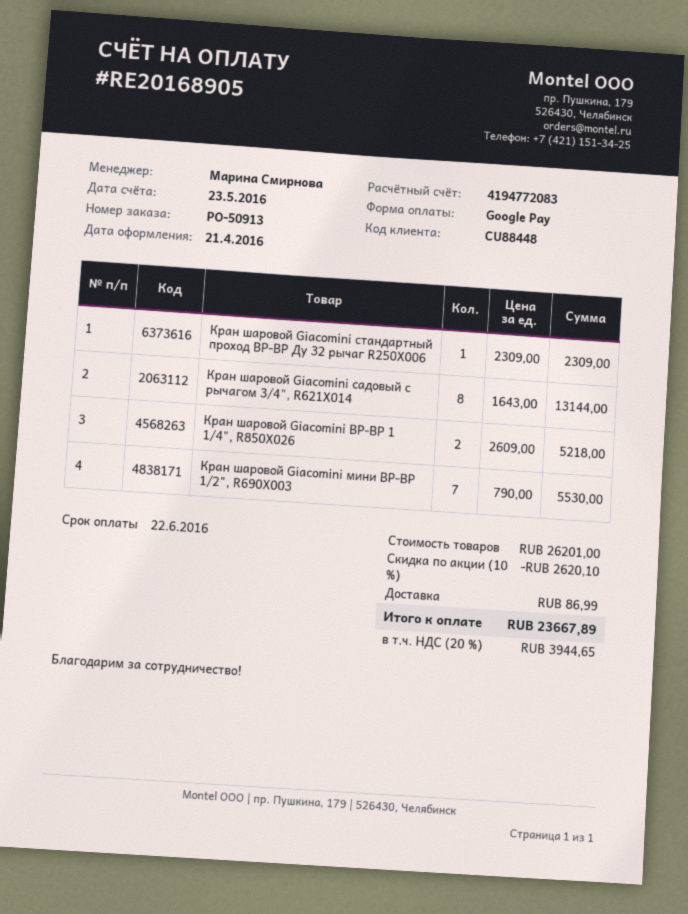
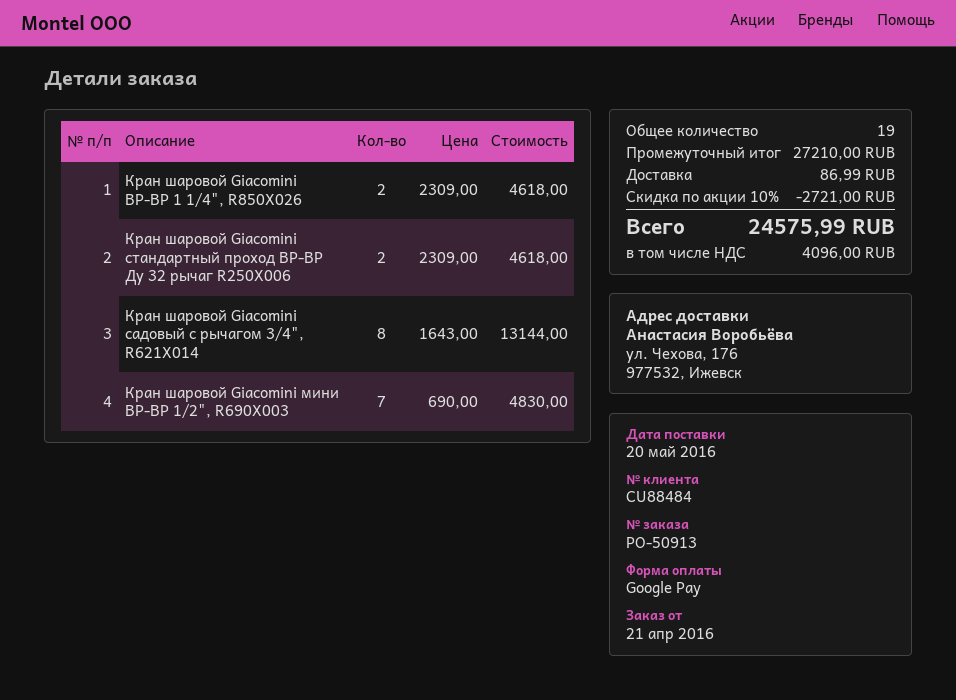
customer number: CU88448 -> CU88484
Кран шаровой Giacomini стандартный проход ВР-ВР Ду 32 рычаг R250X006: 1 x 2309.00 = 2309.00 -> 2 x 2309.00 = 4618.00
Кран шаровой Giacomini ВР-ВР 1 1/4", R850X026: 2 x 2609.00 = 5218.00 -> 2 x 2309.00 = 4618.00
Кран шаровой Giacomini мини ВР-ВР 1/2", R690X003: 7 x 790.00 = 5530.00 -> 7 x 690.00 = 4830.00
subtotal: 26201.00 -> 27210.00
discount: 10% = 2620.10 -> 10% = 2721.00
tax: 3944.65 -> 4096.00
total: 23667.89 -> 24575.99

